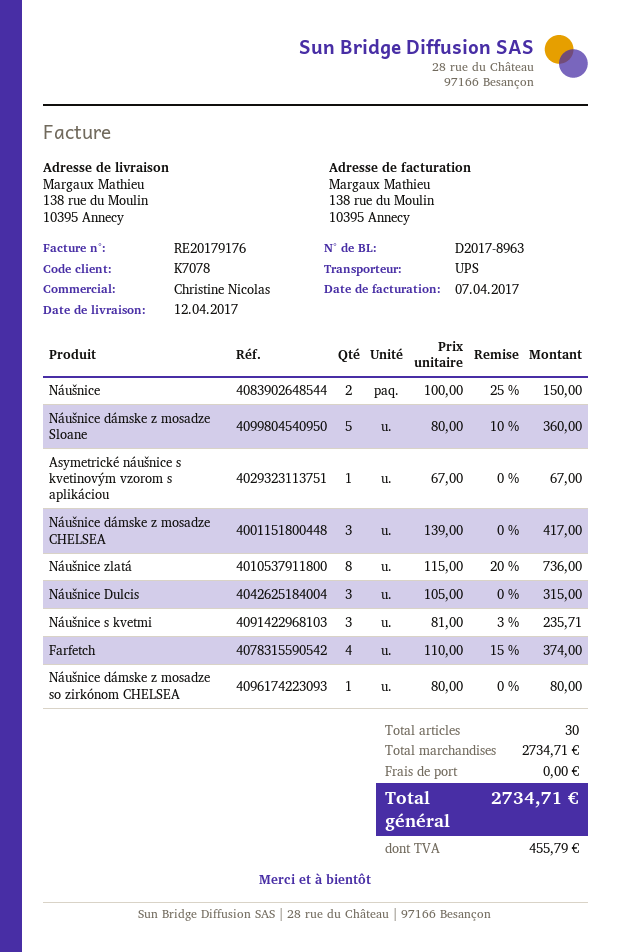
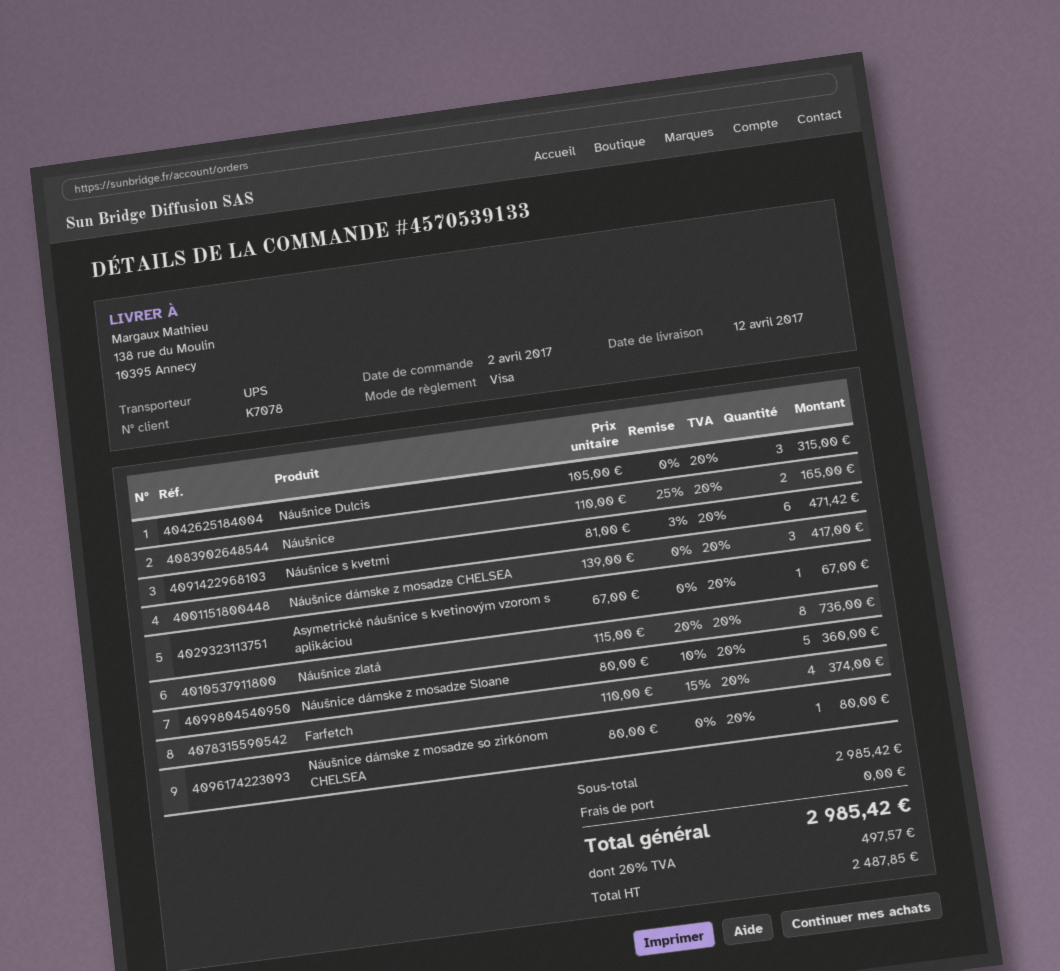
Náušnice: 2 x 100.00 - 25% = 150.00 -> 2 x 110.00 - 25% = 165.00
Náušnice s kvetmi: 3 x 81.00 - 3% = 235.71 -> 6 x 81.00 - 3% = 471.42
subtotal: 2734.71 -> 2985.42
tax: 455.79 -> 497.57
total: 2734.71 -> 2985.42

